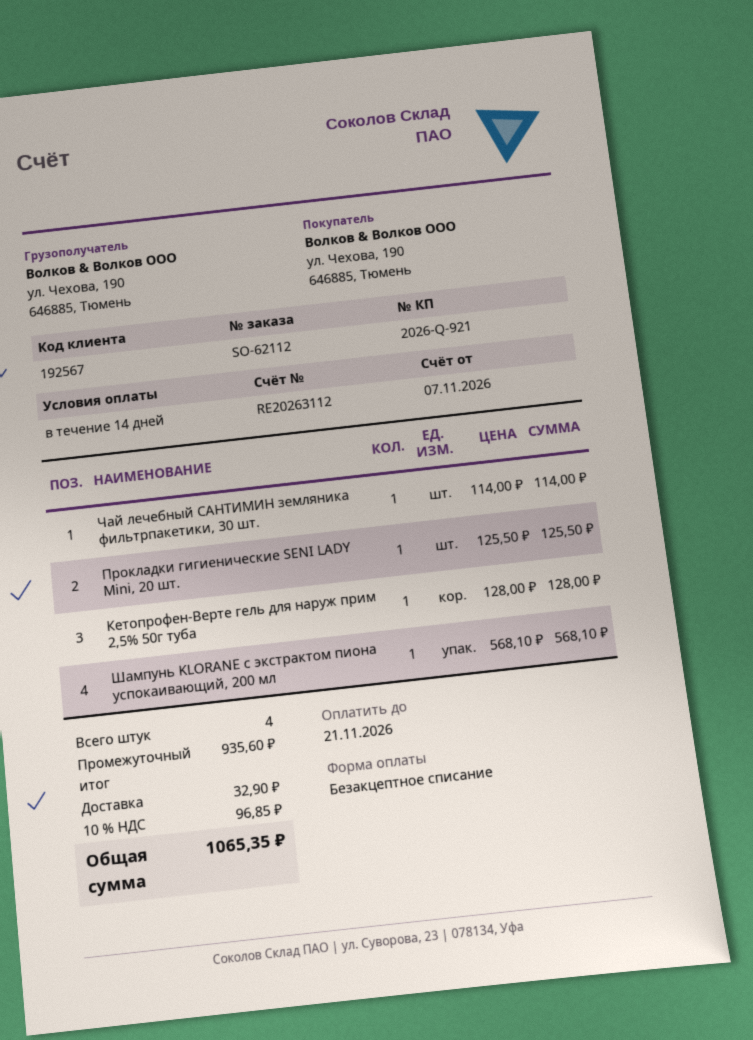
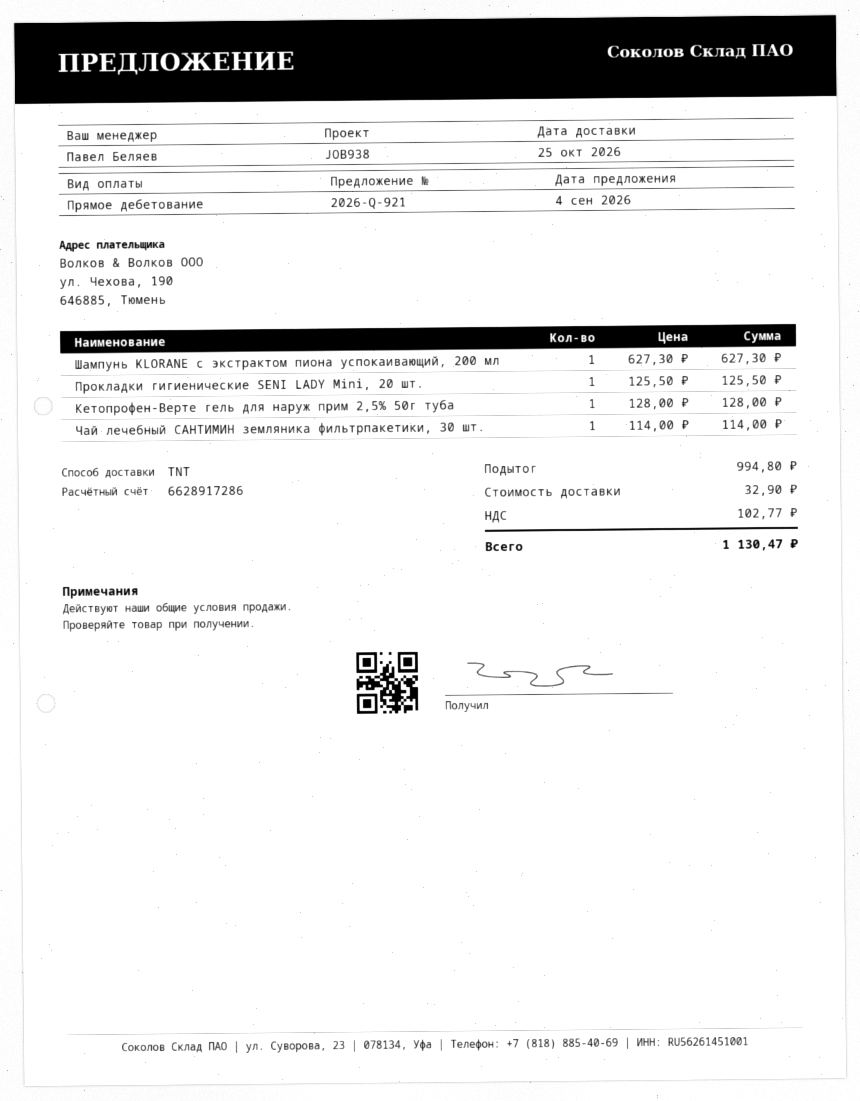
Шампунь KLORANE с экстрактом пиона успокаивающий, 200 мл: 1 x 568.10 = 568.10 -> 1 x 627.30 = 627.30
subtotal: 935.60 -> 994.80
tax: 96.85 -> 102.77
total: 1065.35 -> 1130.47

